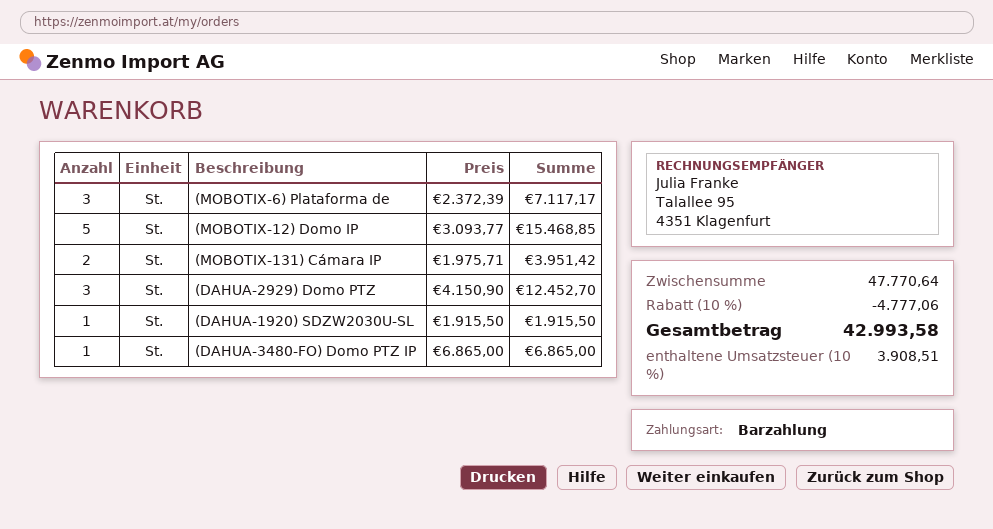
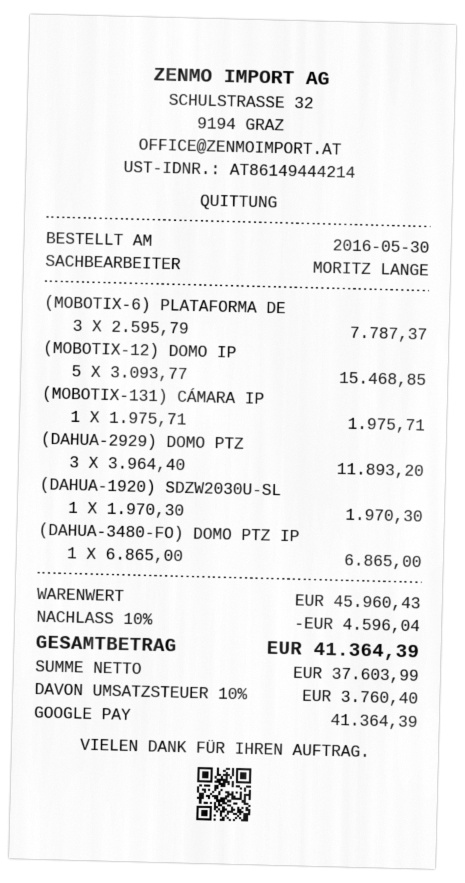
payment method: cash -> Google Pay
(MOBOTIX-6) Plataforma de: 3 x 2372.39 = 7117.17 -> 3 x 2595.79 = 7787.37
(MOBOTIX-131) Cámara IP: 2 x 1975.71 = 3951.42 -> 1 x 1975.71 = 1975.71
(DAHUA-2929) Domo PTZ: 3 x 4150.90 = 12452.70 -> 3 x 3964.40 = 11893.20
(DAHUA-1920) SDZW2030U-SL: 1 x 1915.50 = 1915.50 -> 1 x 1970.30 = 1970.30
subtotal: 47770.64 -> 45960.43
discount: 10% = 4777.06 -> 10% = 4596.04
tax: 10% = 3908.51 -> 10% = 3760.40
total: 42993.58 -> 41364.39

